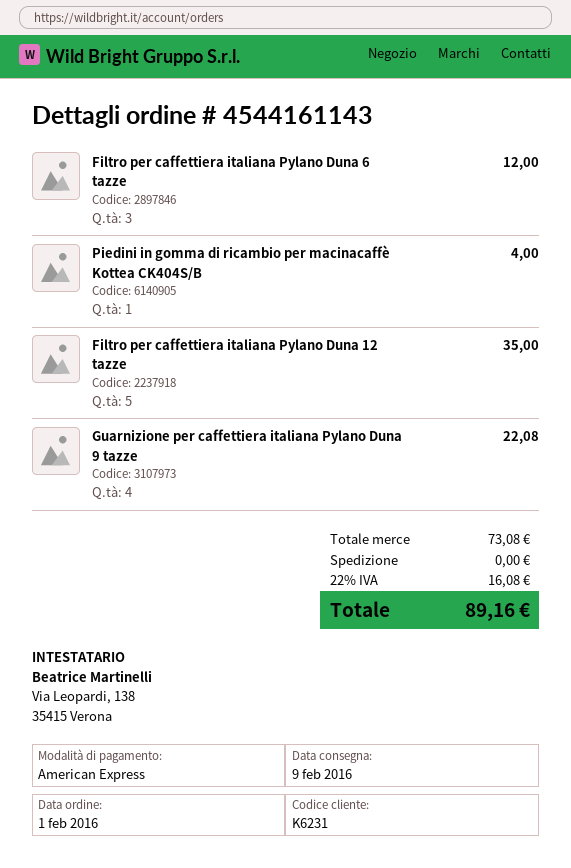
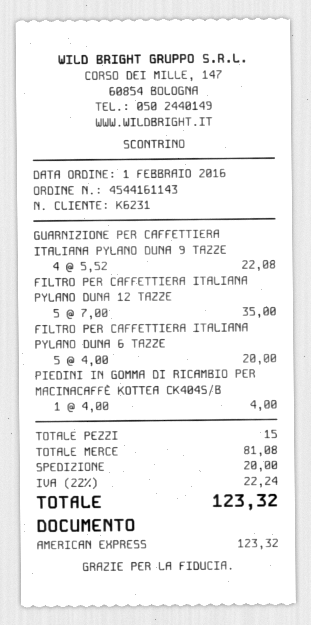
Filtro per caffettiera italiana Pylano Duna 6 tazze: 3 for 12.00 -> 5 for 20.00
subtotal: 73.08 -> 81.08
shipping: 0.00 -> 20.00
tax: 22% = 16.08 -> 22% = 22.24
total: 89.16 -> 123.32

